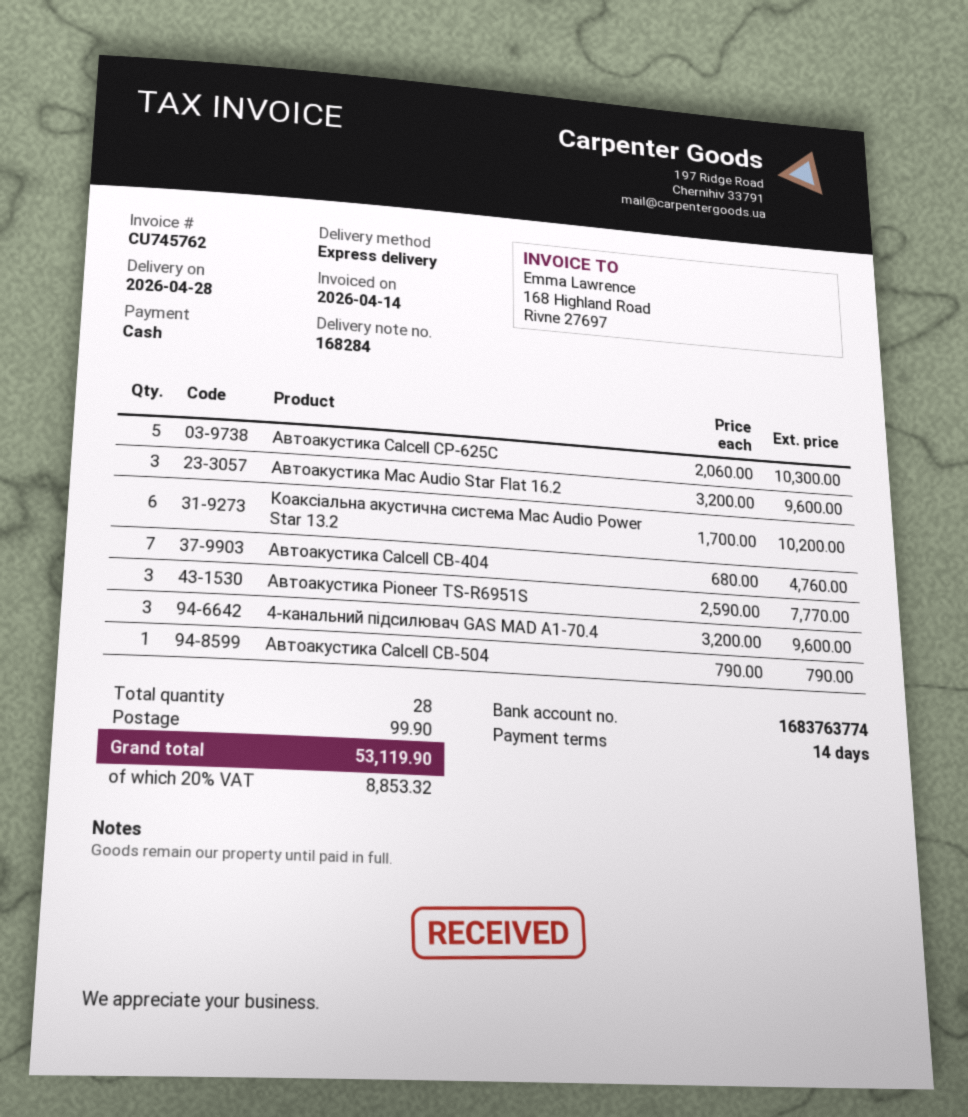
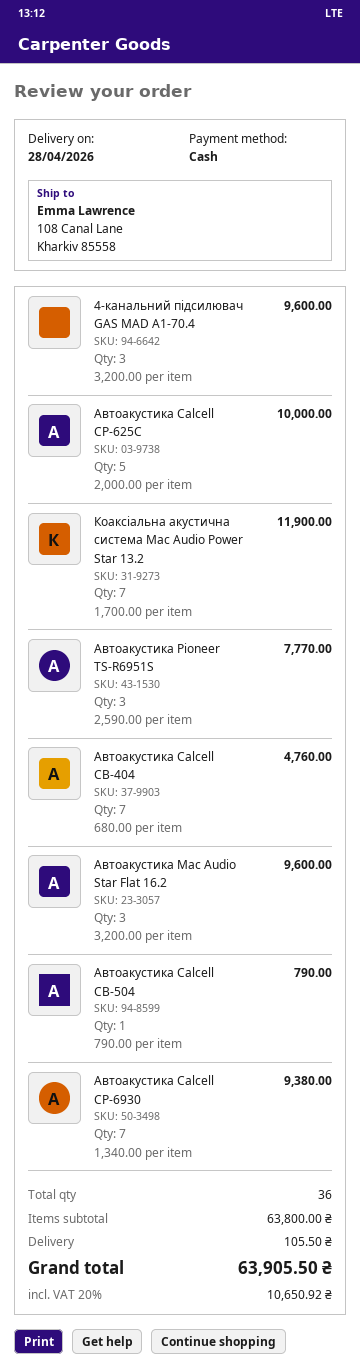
Автоакустика Calcell CP-625C: 5 x 2060.00 = 10300.00 -> 5 x 2000.00 = 10000.00
Коаксіальна акустична система Mac Audio Power Star 13.2: 6 x 1700.00 = 10200.00 -> 7 x 1700.00 = 11900.00
Автоакустика Calcell CP-6930: none -> 7 x 1340.00 = 9380.00
total quantity: 28 -> 36
shipping: 99.90 -> 105.50
tax: 20% = 8853.32 -> 20% = 10650.92
total: 53119.90 -> 63905.50

